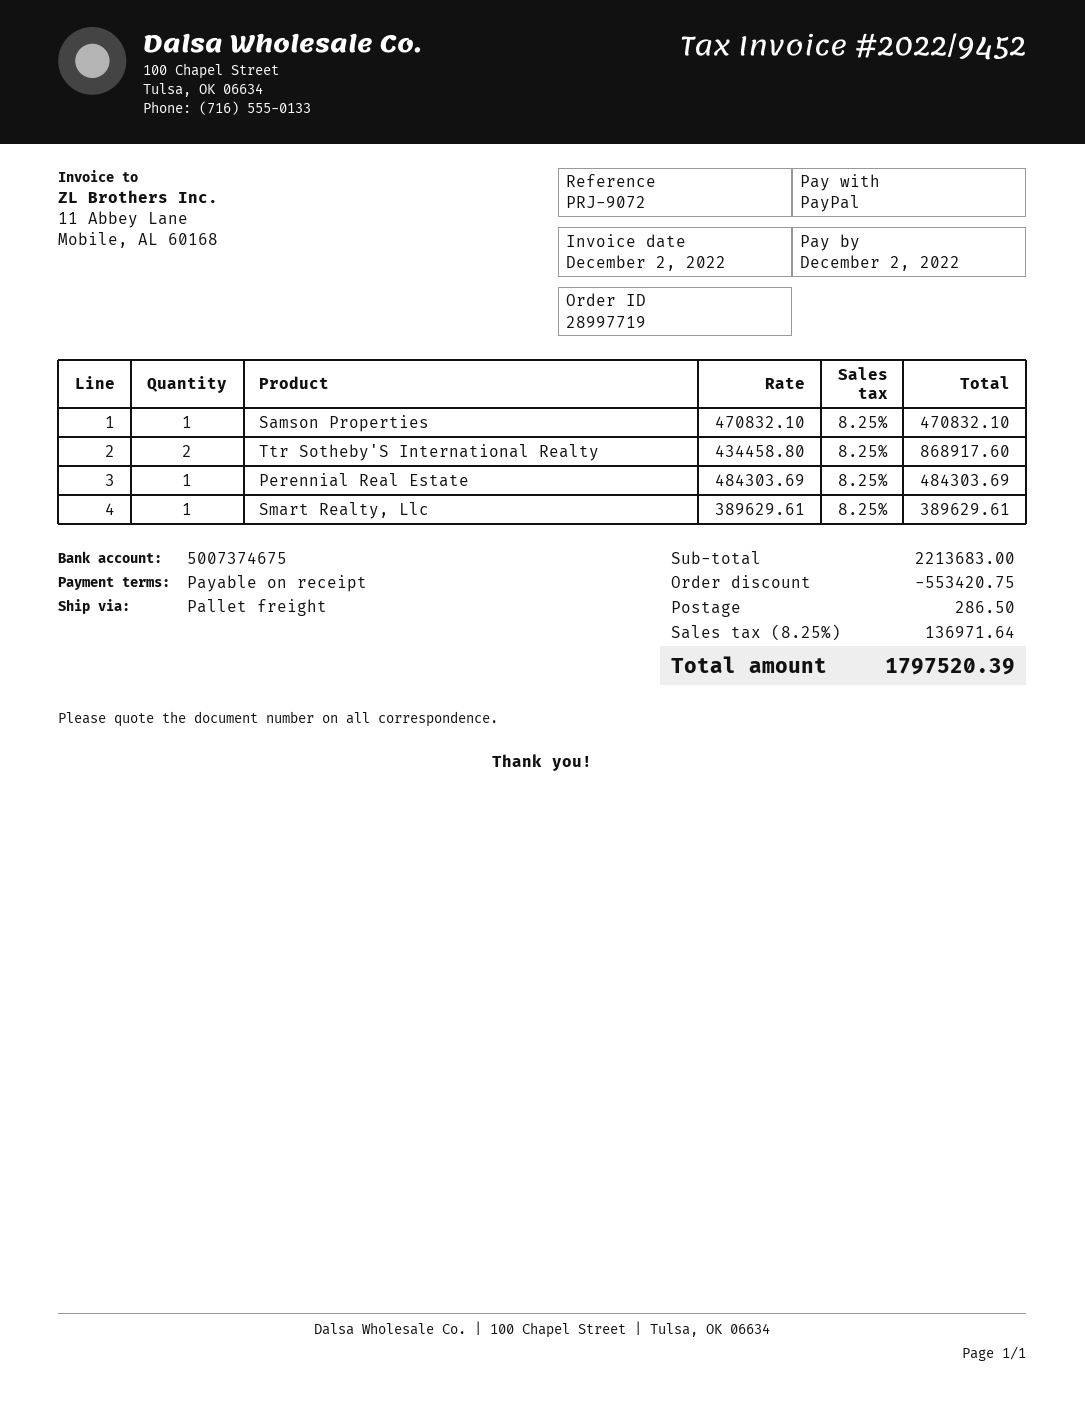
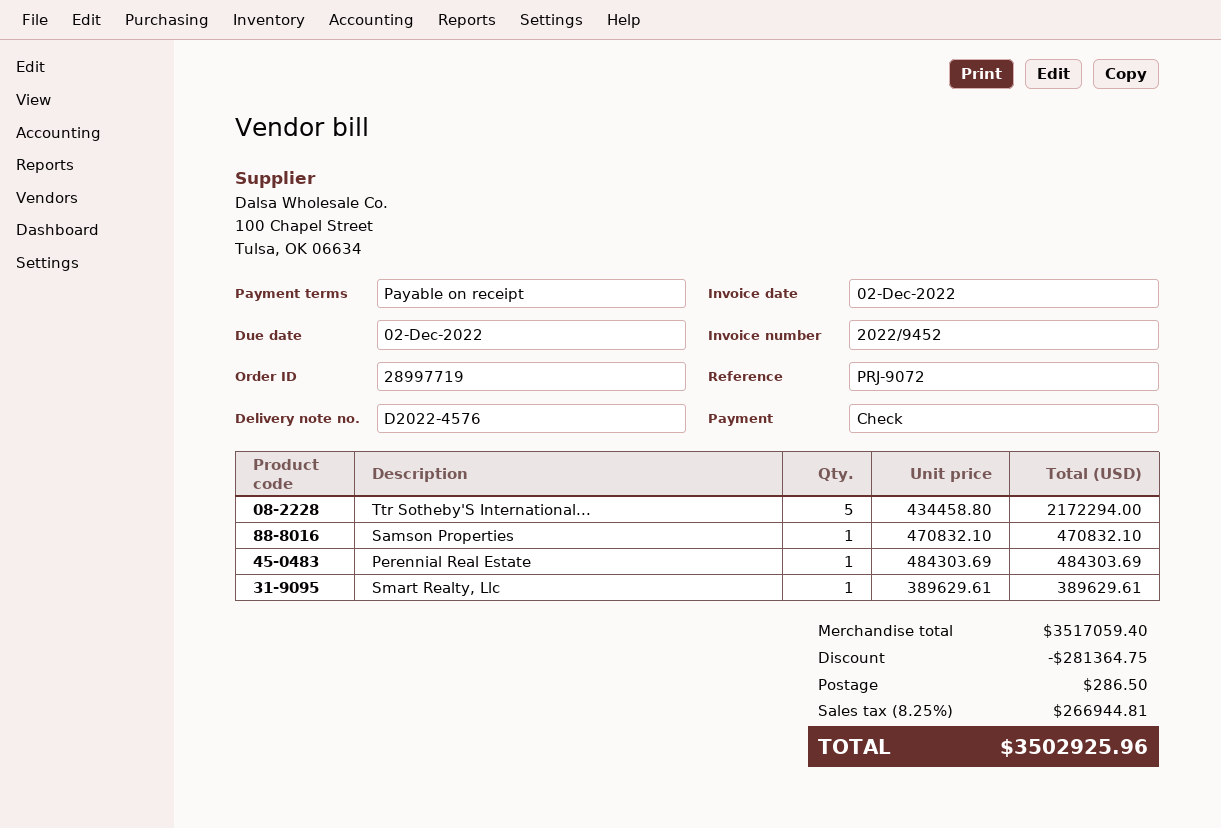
payment method: PayPal -> cheque
Ttr Sotheby'S International Realty: 2 x 434458.80 = 868917.60 -> 5 x 434458.80 = 2172294.00
subtotal: 2213683.00 -> 3517059.40
discount: 553420.75 -> 281364.75
tax: 8.25% = 136971.64 -> 8.25% = 266944.81
total: 1797520.39 -> 3502925.96

